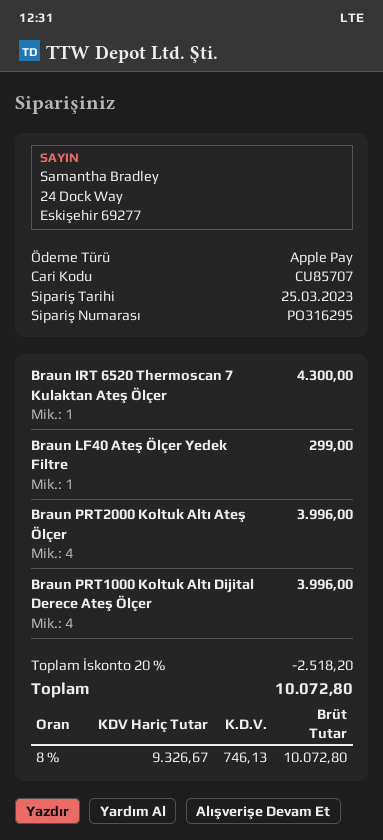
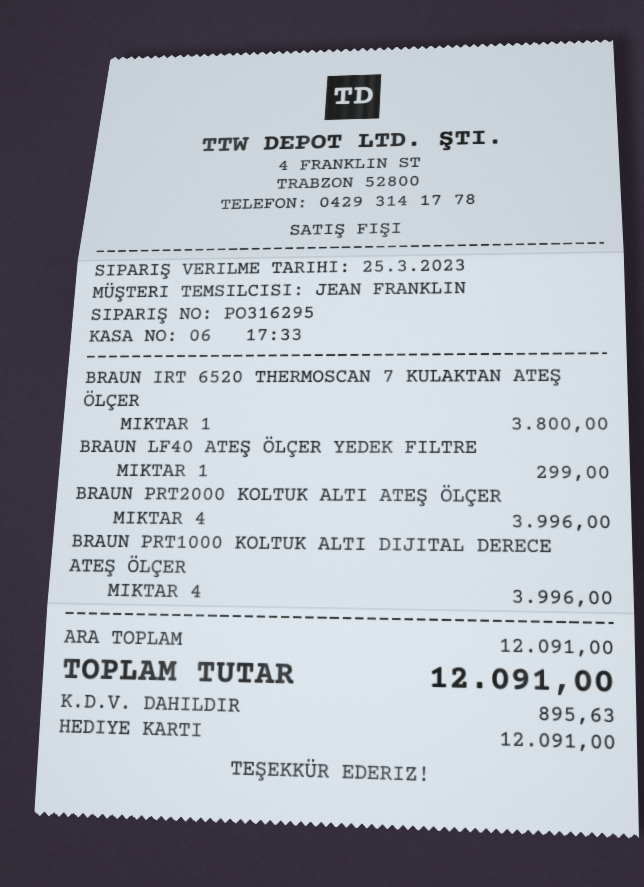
payment method: Apple Pay -> gift card
Braun IRT 6520 Thermoscan 7 Kulaktan Ateş Ölçer: 1 for 4300.00 -> 1 for 3800.00
discount: 20% = 2518.20 -> none
tax: 746.13 -> 895.63
total: 10072.80 -> 12091.00

